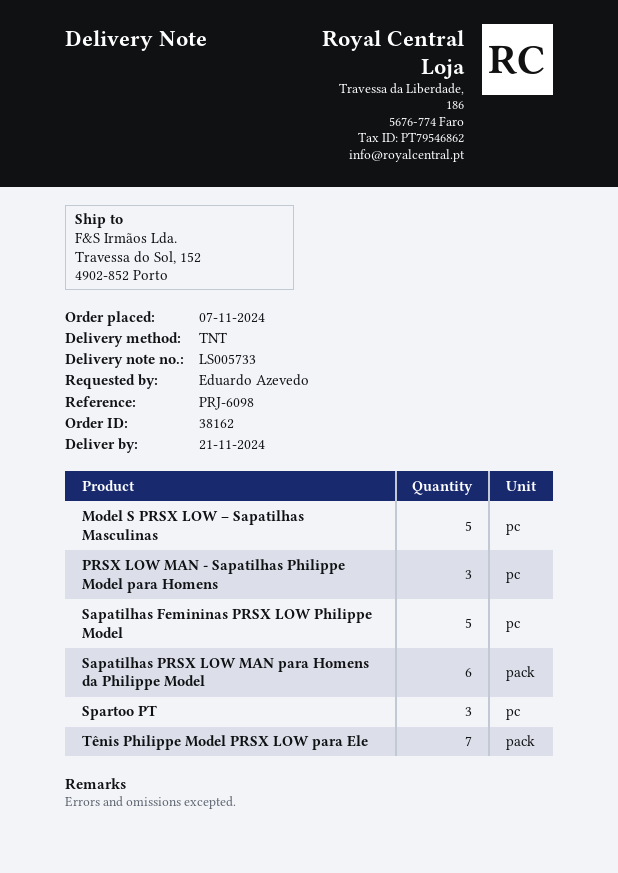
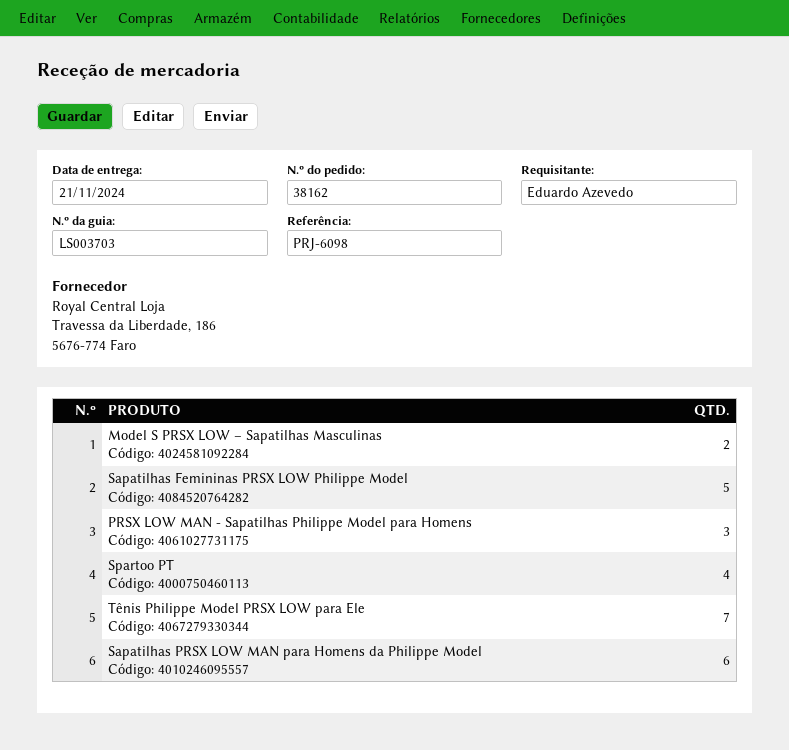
delivery note number: LS005733 -> LS003703
Model S PRSX LOW – Sapatilhas Masculinas: 5 -> 2
Spartoo PT: 3 -> 4

